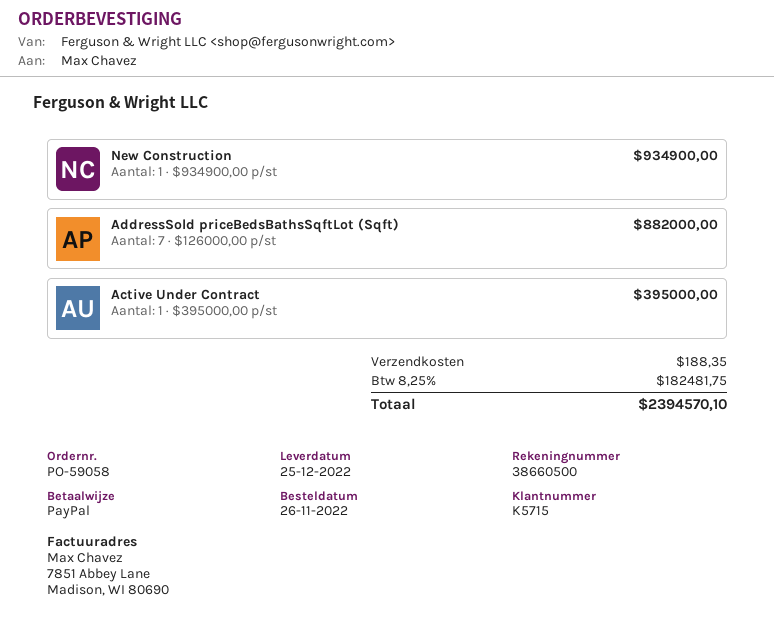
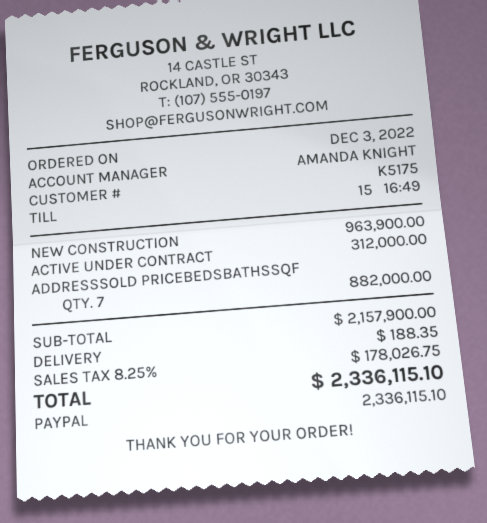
order date: 2022-11-26 -> 2022-12-03
customer number: K5715 -> K5175
New Construction: 1 for 934900.00 -> 1 for 963900.00
Active Under Contract: 1 for 395000.00 -> 1 for 312000.00
tax: 8.25% = 182481.75 -> 8.25% = 178026.75
total: 2394570.10 -> 2336115.10

